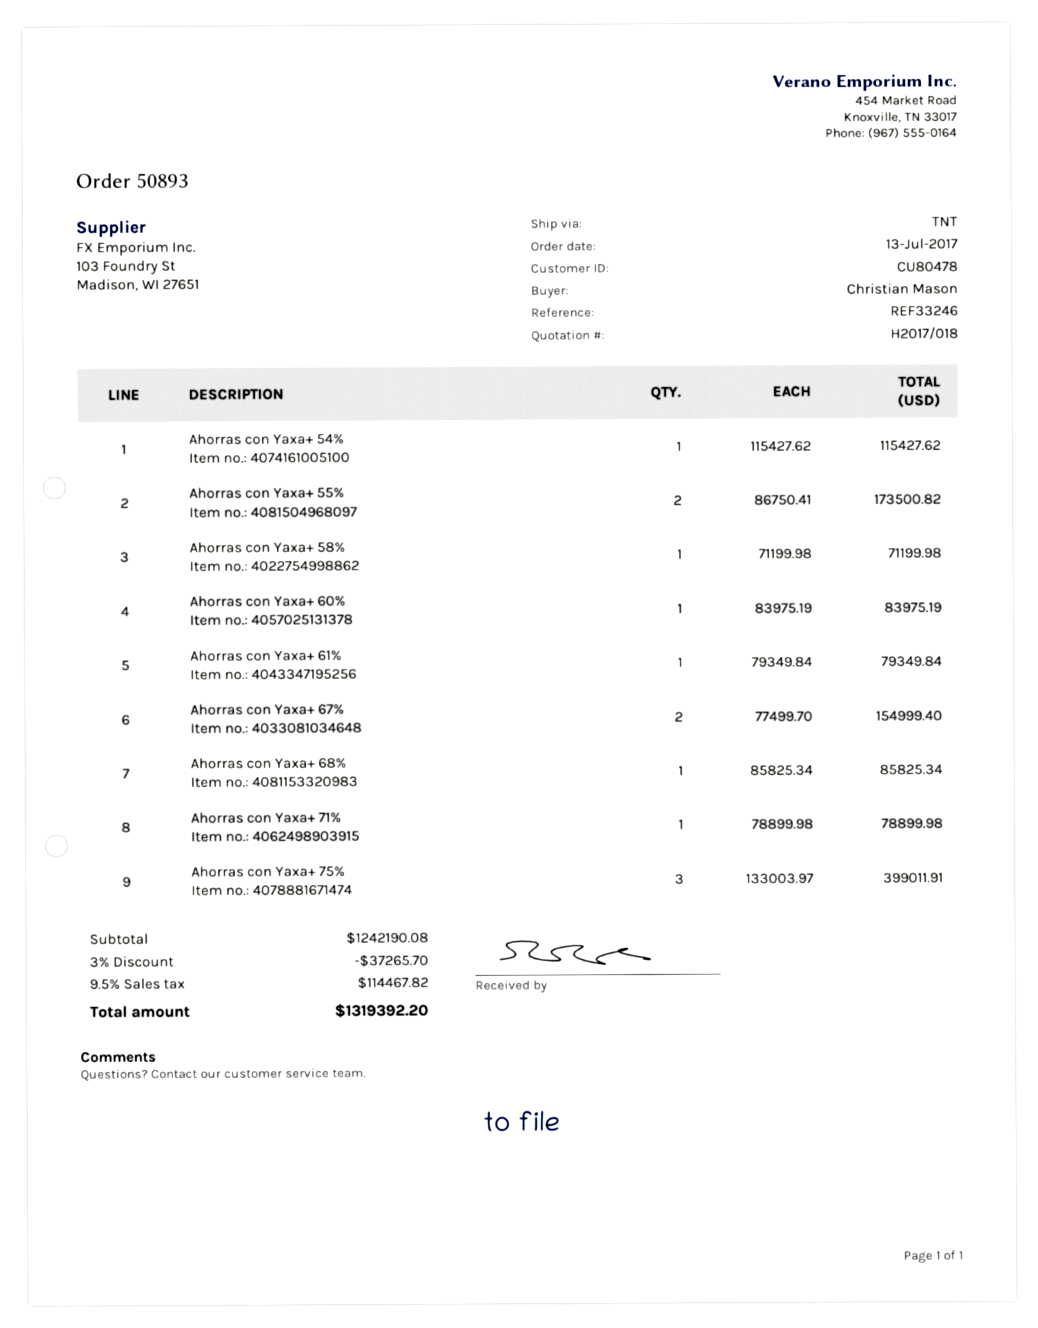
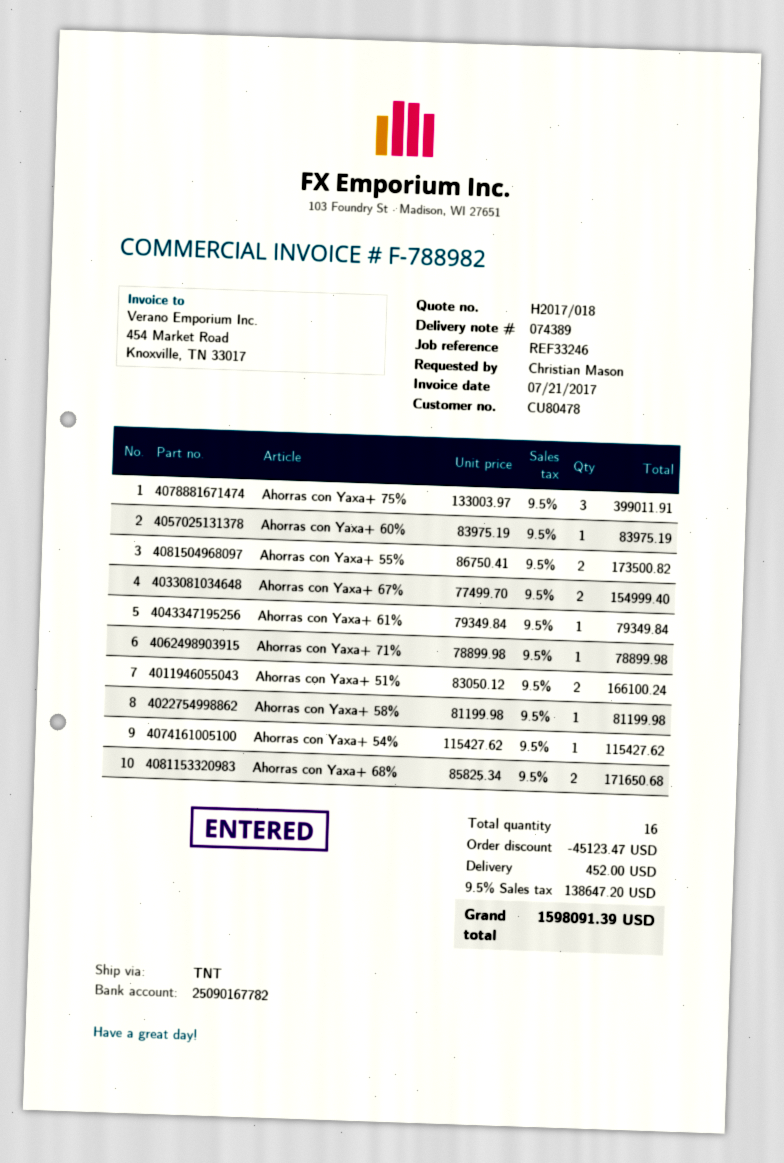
Ahorras con Yaxa+ 58%: 1 x 71199.98 = 71199.98 -> 1 x 81199.98 = 81199.98
Ahorras con Yaxa+ 68%: 1 x 85825.34 = 85825.34 -> 2 x 85825.34 = 171650.68
Ahorras con Yaxa+ 51%: none -> 2 x 83050.12 = 166100.24
discount: 37265.70 -> 45123.47
shipping: none -> 452.00
tax: 9.5% = 114467.82 -> 9.5% = 138647.20
total: 1319392.20 -> 1598091.39

